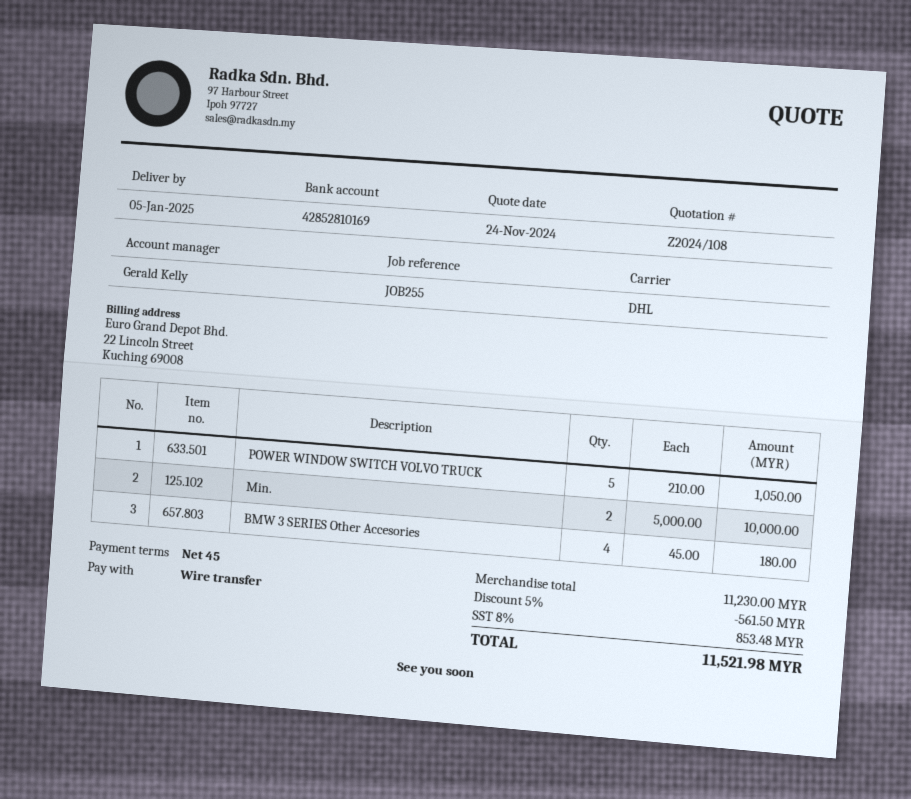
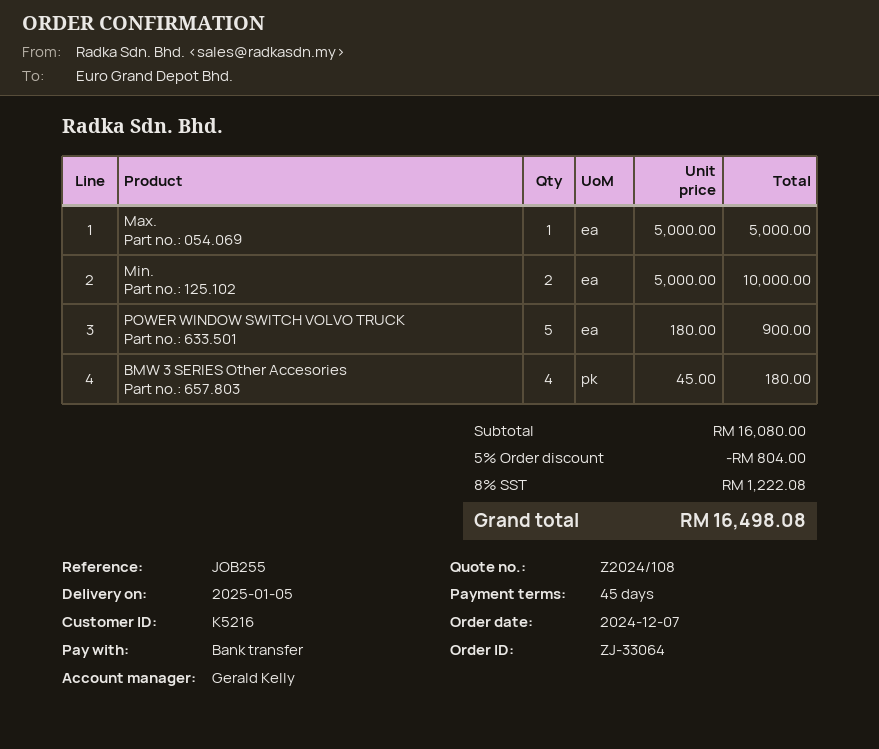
POWER WINDOW SWITCH VOLVO TRUCK: 5 x 210.00 = 1050.00 -> 5 x 180.00 = 900.00
Max.: none -> 1 x 5000.00 = 5000.00
subtotal: 11230.00 -> 16080.00
discount: 5% = 561.50 -> 5% = 804.00
tax: 8% = 853.48 -> 8% = 1222.08
total: 11521.98 -> 16498.08

